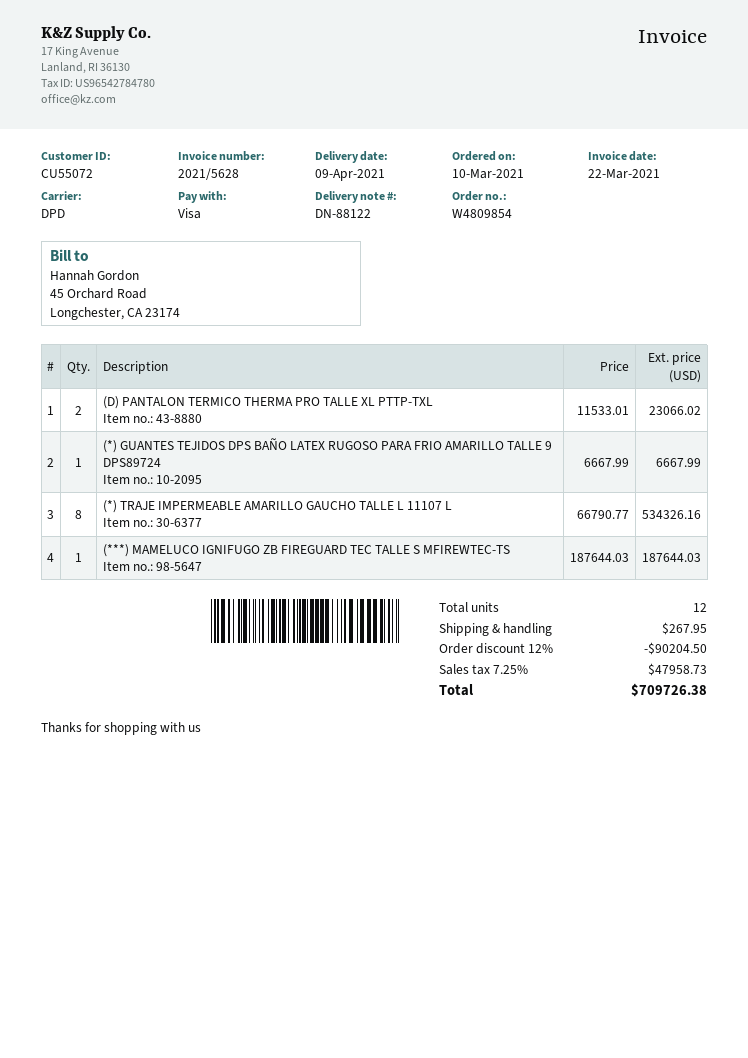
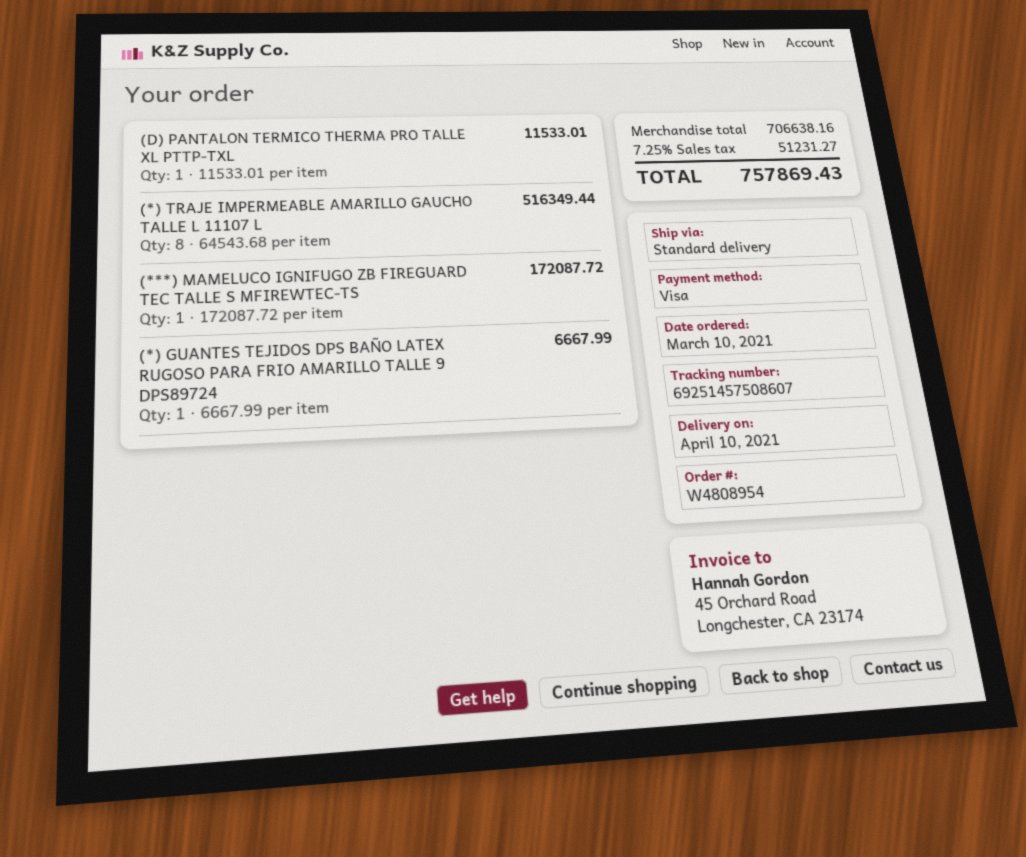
order number: W4809854 -> W4808954
delivery date: 2021-04-09 -> 2021-04-10
shipping method: DPD -> standard
(D) PANTALON TERMICO THERMA PRO TALLE XL PTTP-TXL: 2 x 11533.01 = 23066.02 -> 1 x 11533.01 = 11533.01
(*) TRAJE IMPERMEABLE AMARILLO GAUCHO TALLE L 11107 L: 8 x 66790.77 = 534326.16 -> 8 x 64543.68 = 516349.44
(***) MAMELUCO IGNIFUGO ZB FIREGUARD TEC TALLE S MFIREWTEC-TS: 1 x 187644.03 = 187644.03 -> 1 x 172087.72 = 172087.72
discount: 12% = 90204.50 -> none
shipping: 267.95 -> none
tax: 7.25% = 47958.73 -> 7.25% = 51231.27
total: 709726.38 -> 757869.43

